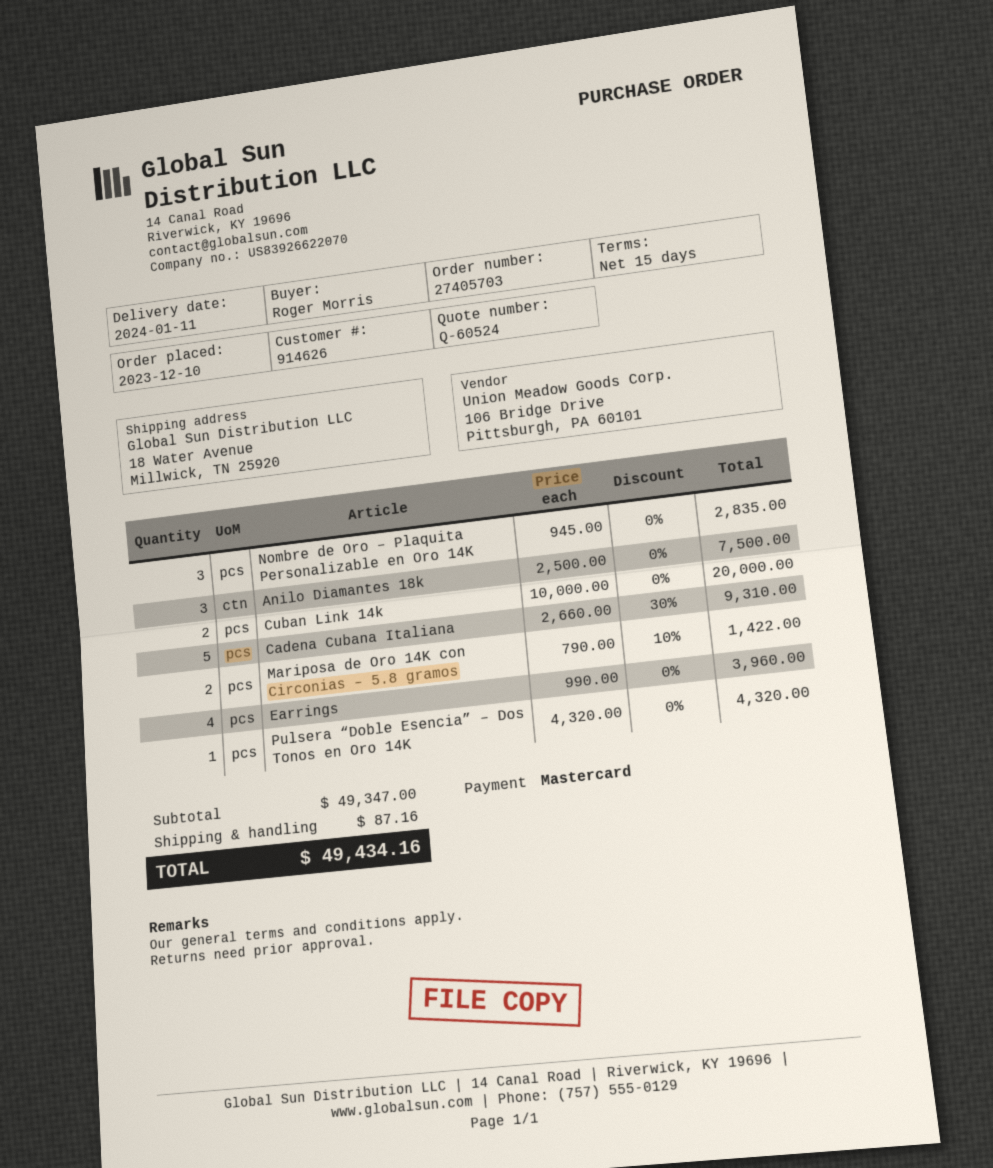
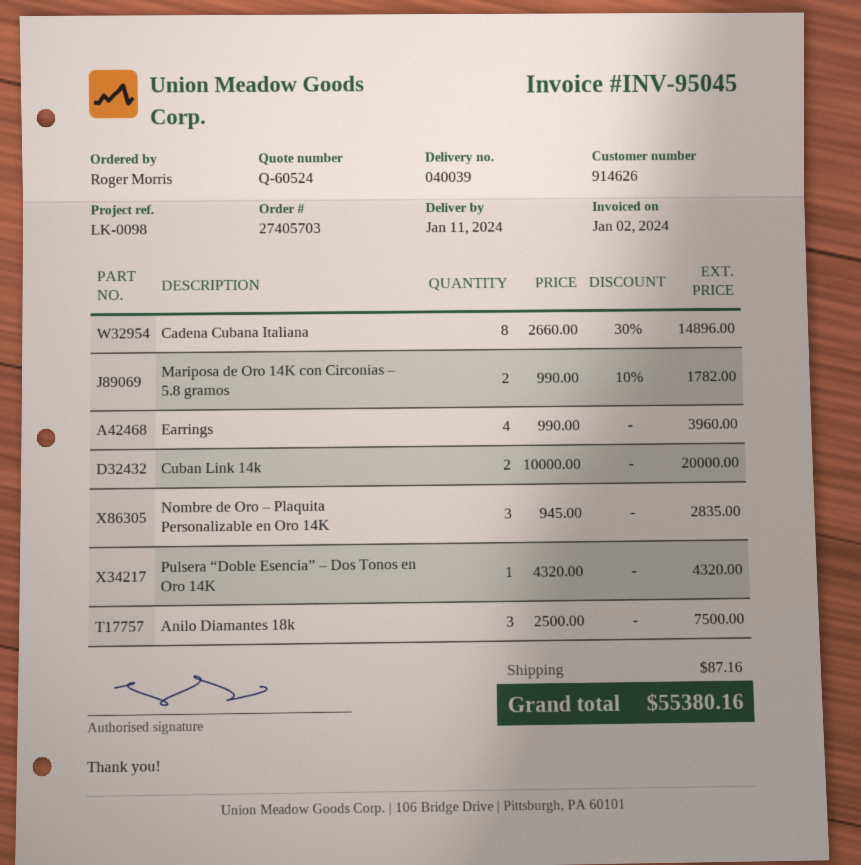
Cadena Cubana Italiana: 5 x 2660.00 - 30% = 9310.00 -> 8 x 2660.00 - 30% = 14896.00
Mariposa de Oro 14K con Circonias – 5.8 gramos: 2 x 790.00 - 10% = 1422.00 -> 2 x 990.00 - 10% = 1782.00
total: 49434.16 -> 55380.16

